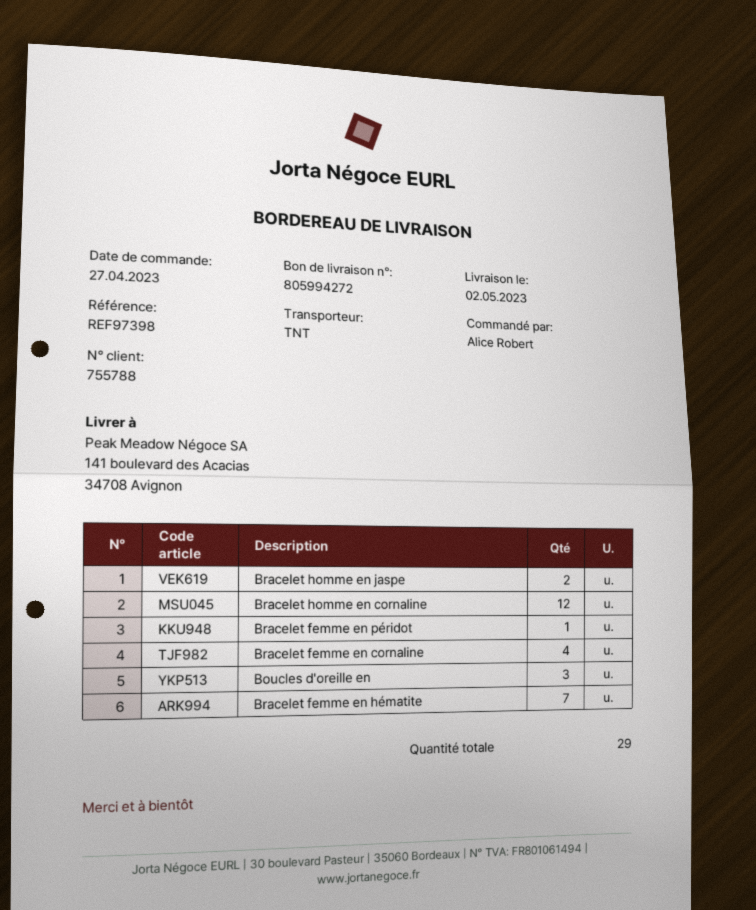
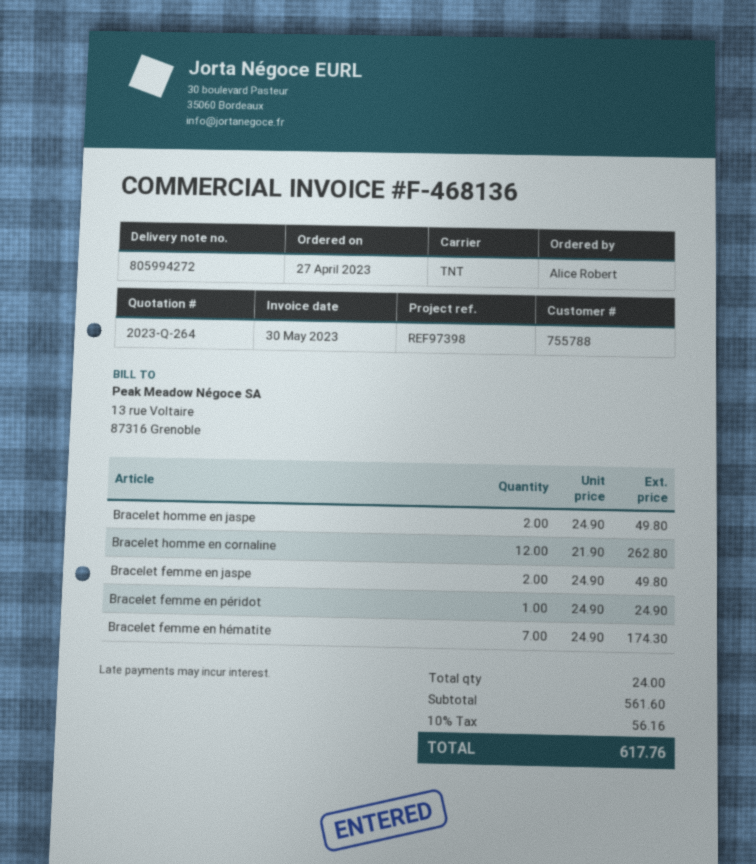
Bracelet femme en cornaline: 4 -> none
Boucles d'oreille en: 3 -> none
Bracelet femme en jaspe: none -> 2
total quantity: 29 -> 24

